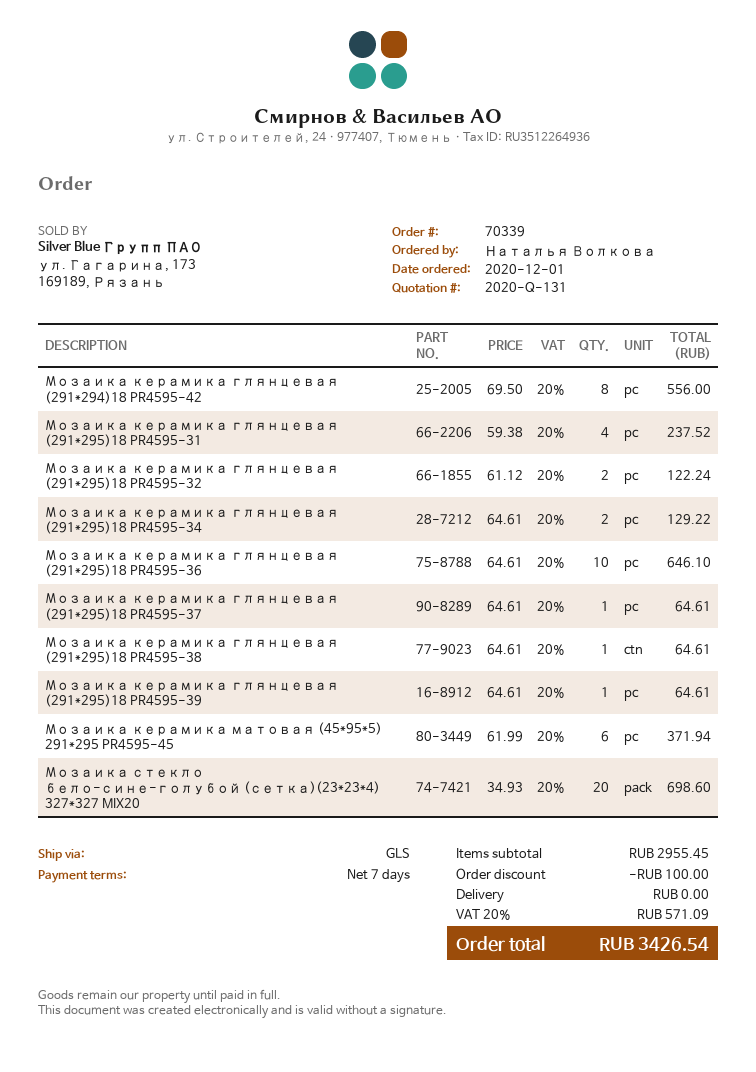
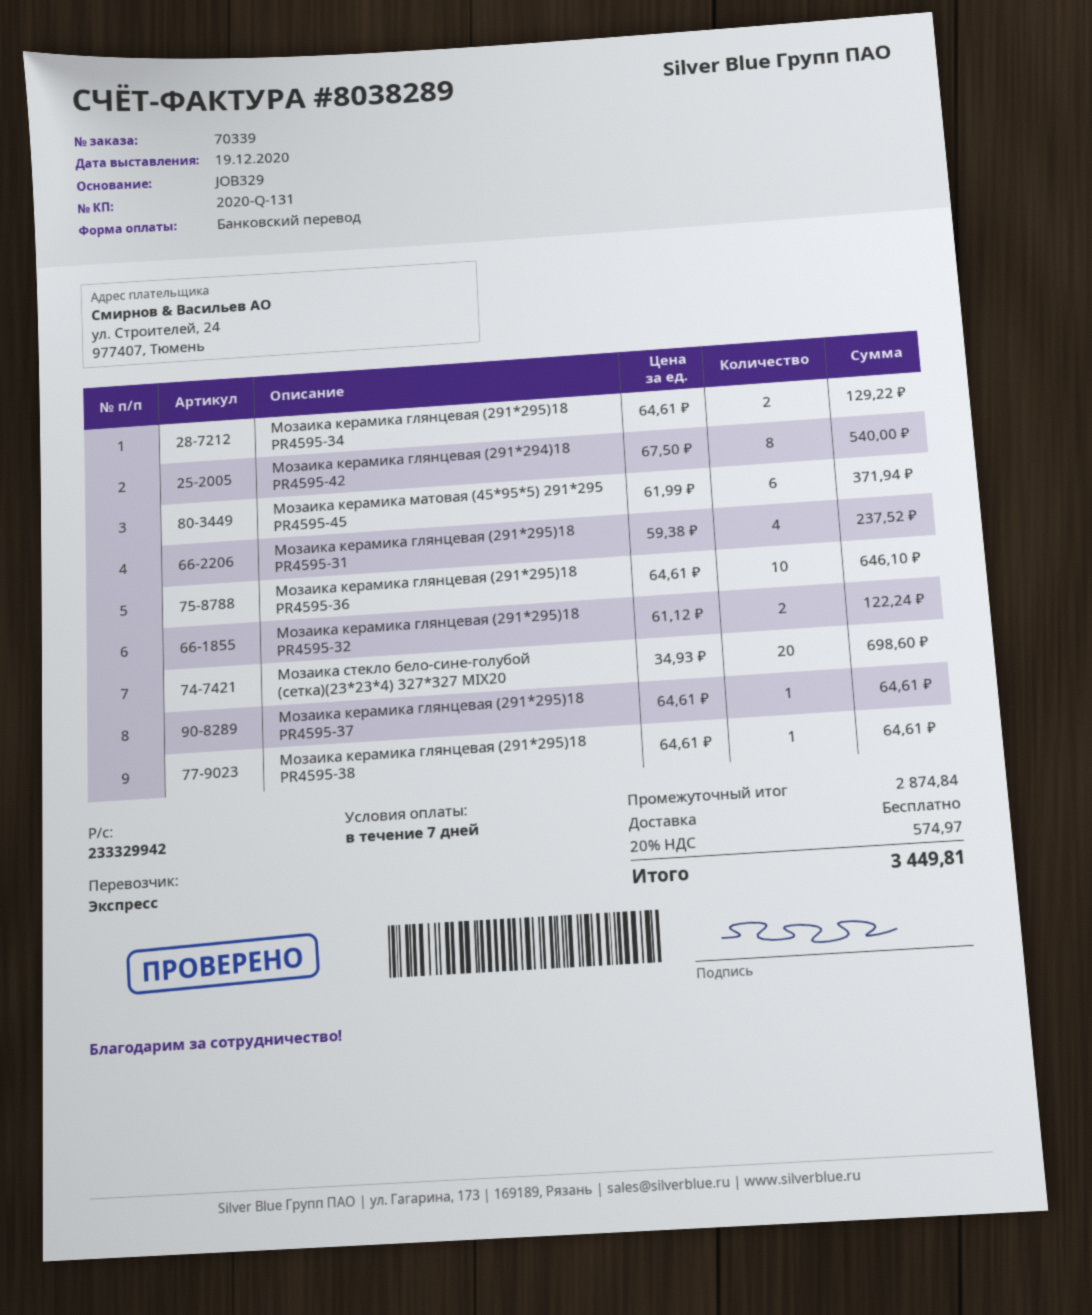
shipping method: GLS -> express
Мозаика керамика глянцевая (291*294)18 PR4595-42: 8 x 69.50 = 556.00 -> 8 x 67.50 = 540.00
Мозаика керамика глянцевая (291*295)18 PR4595-39: 1 x 64.61 = 64.61 -> none
subtotal: 2955.45 -> 2874.84
discount: 100.00 -> none
tax: 20% = 571.09 -> 20% = 574.97
total: 3426.54 -> 3449.81

